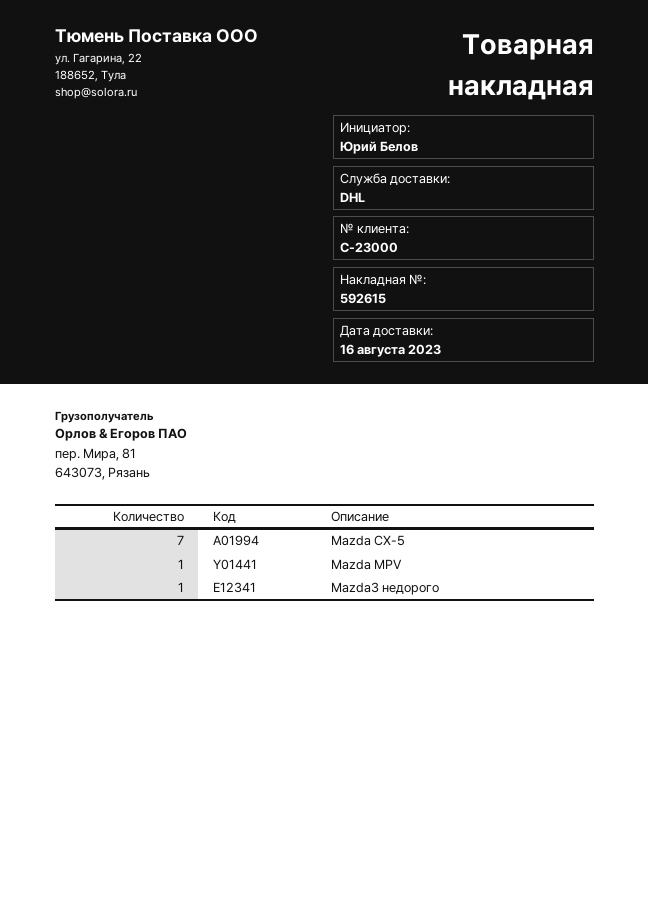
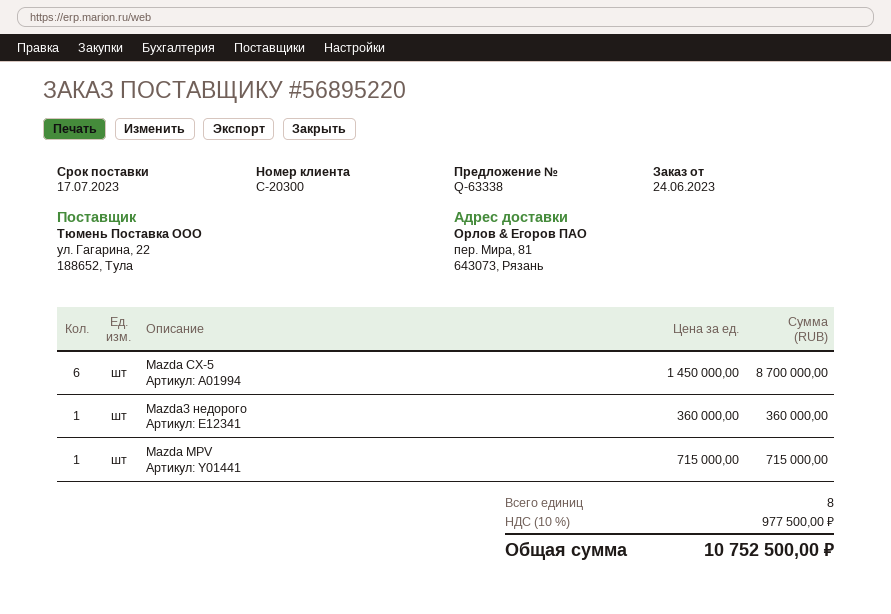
delivery date: 2023-08-16 -> 2023-07-17
customer number: C-23000 -> C-20300
Mazda CX-5: 7 -> 6

